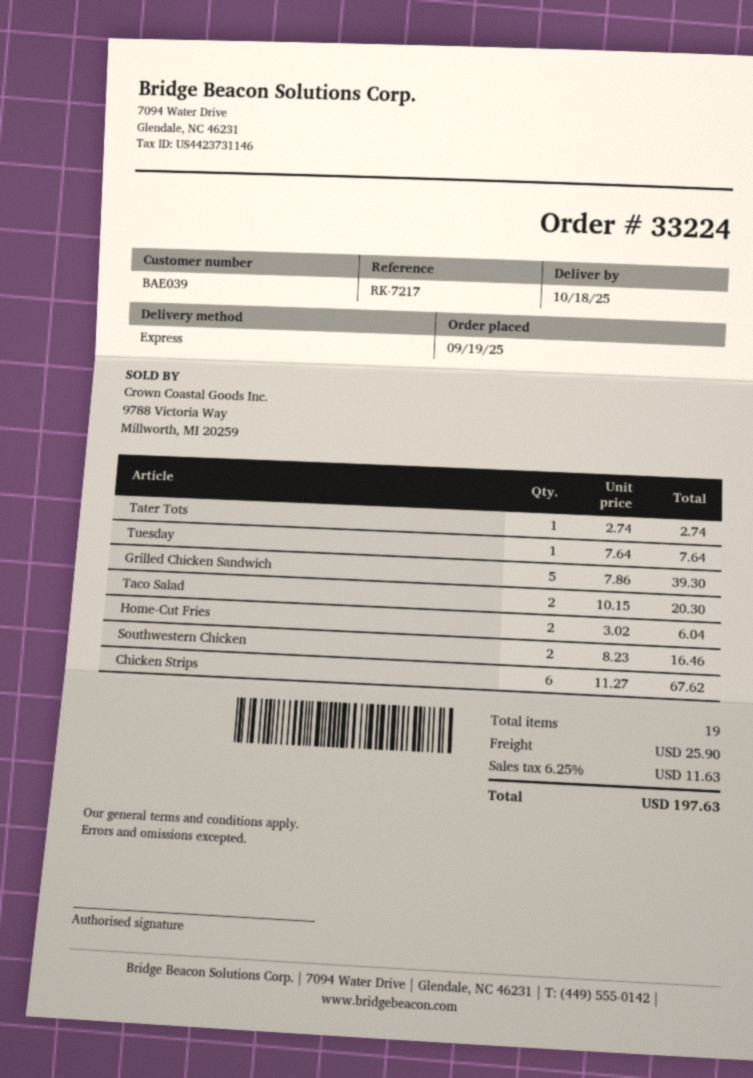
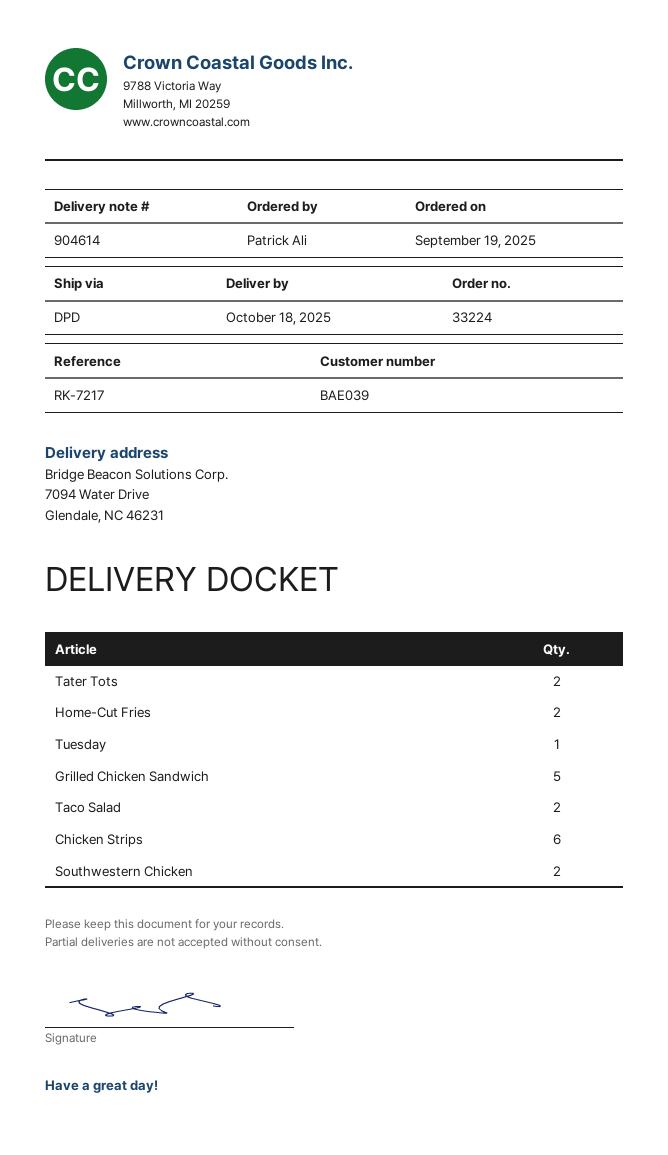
shipping method: express -> DPD
Tater Tots: 1 -> 2

